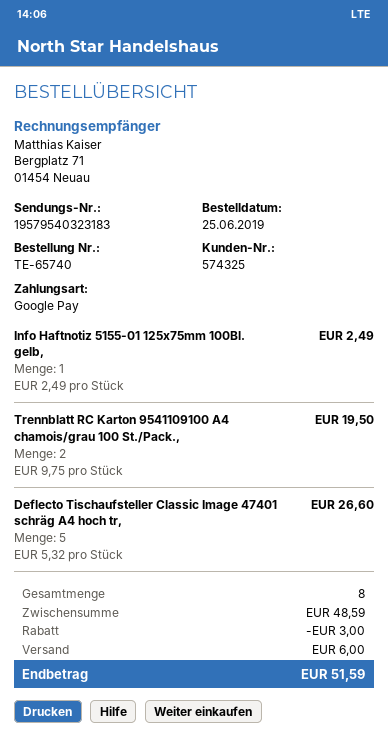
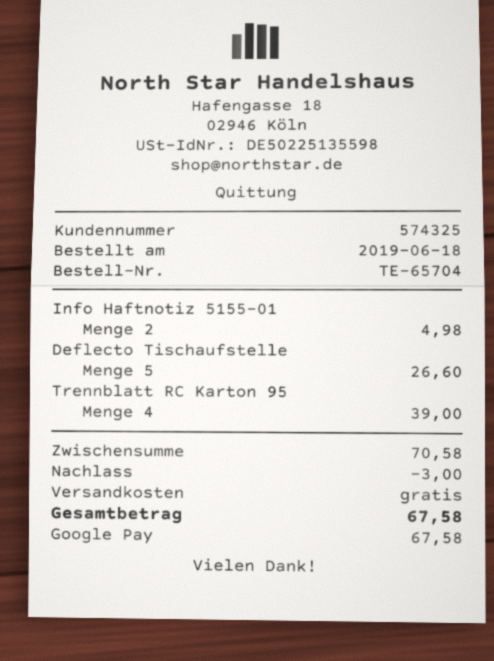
order number: TE-65740 -> TE-65704
order date: 2019-06-25 -> 2019-06-18
Info Haftnotiz 5155-01 125x75mm 100Bl. gelb,: 1 for 2.49 -> 2 for 4.98
Trennblatt RC Karton 9541109100 A4 chamois/grau 100 St./Pack.,: 2 for 19.50 -> 4 for 39.00
subtotal: 48.59 -> 70.58
shipping: 6.00 -> 0.00
total: 51.59 -> 67.58

